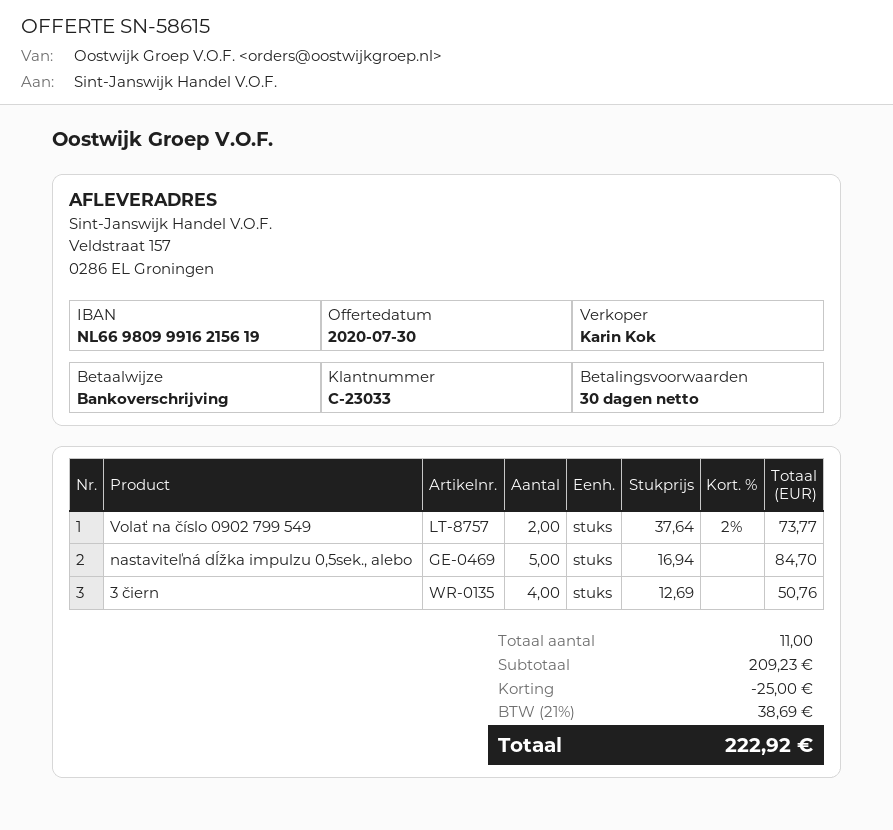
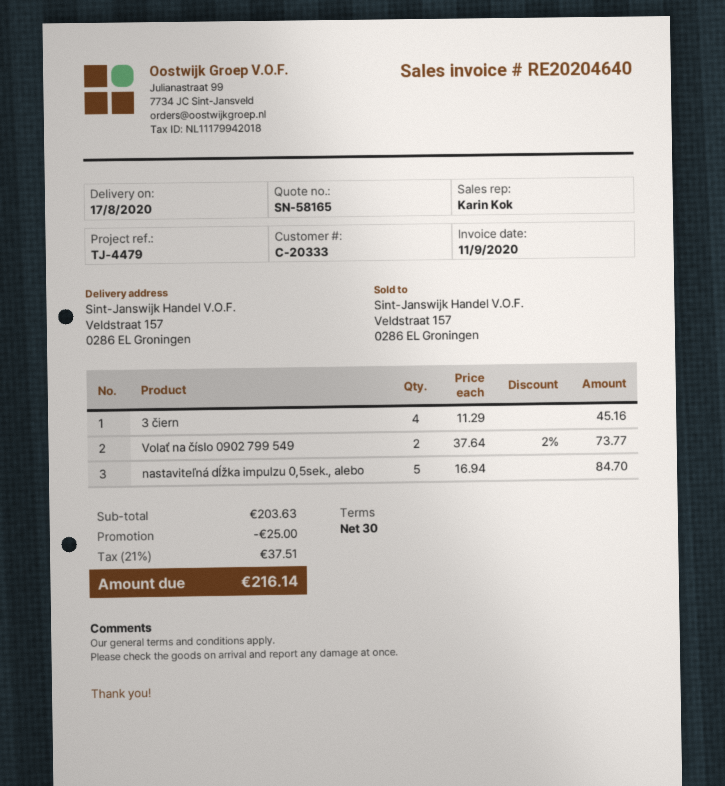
quote number: SN-58615 -> SN-58165
customer number: C-23033 -> C-20333
3 čiern: 4 x 12.69 = 50.76 -> 4 x 11.29 = 45.16
subtotal: 209.23 -> 203.63
tax: 21% = 38.69 -> 21% = 37.51
total: 222.92 -> 216.14

